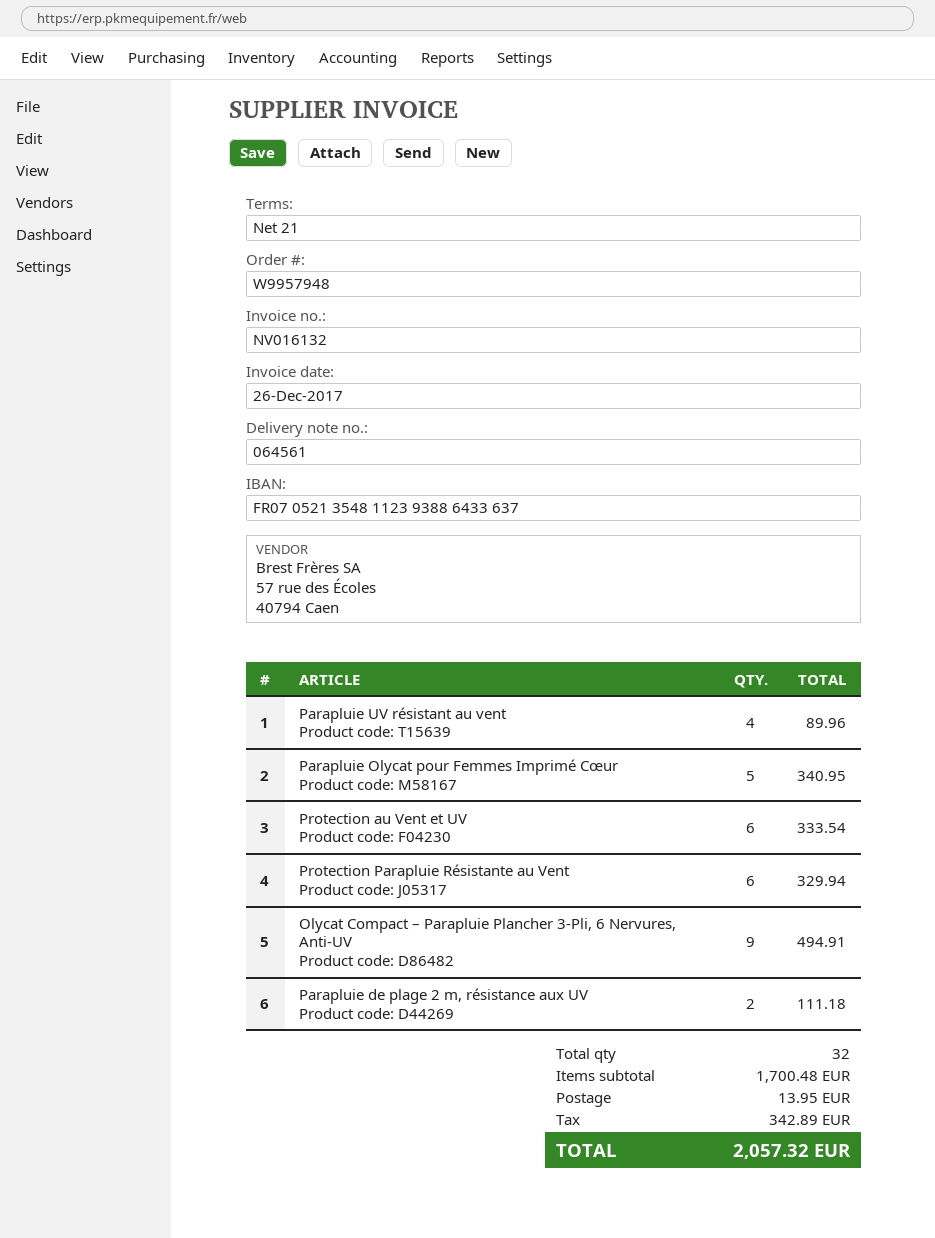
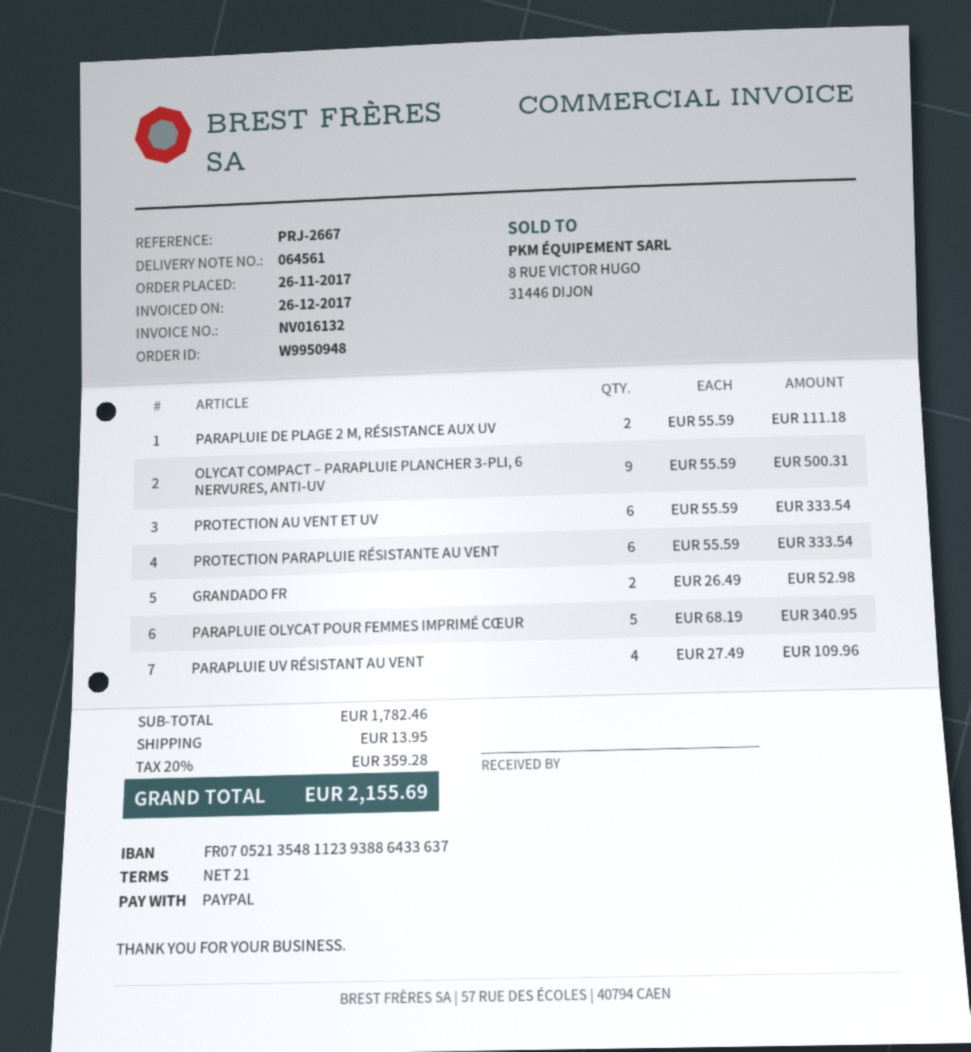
order number: W9957948 -> W9950948
Parapluie UV résistant au vent: 4 for 89.96 -> 4 for 109.96
Protection Parapluie Résistante au Vent: 6 for 329.94 -> 6 for 333.54
Olycat Compact – Parapluie Plancher 3‑Pli, 6 Nervures, Anti‑UV: 9 for 494.91 -> 9 for 500.31
GRANDADO FR: none -> 2 for 52.98
subtotal: 1700.48 -> 1782.46
tax: 342.89 -> 359.28
total: 2057.32 -> 2155.69

